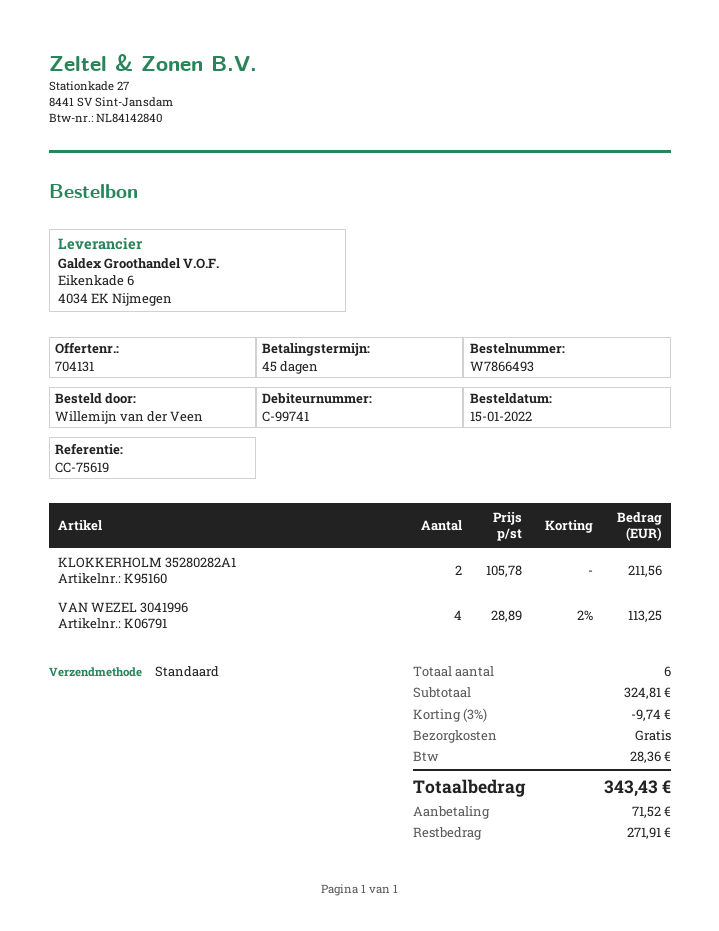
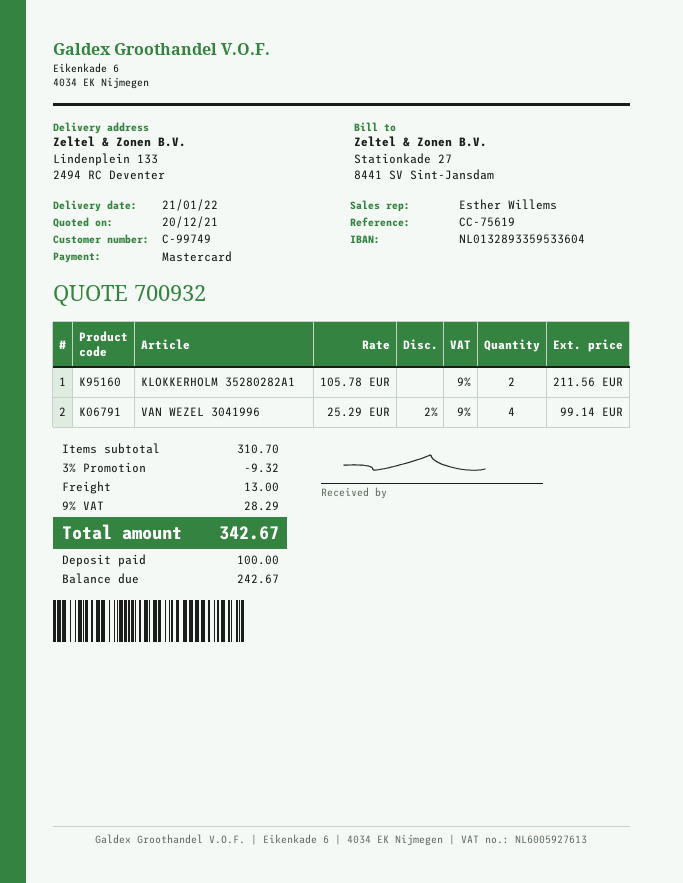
quote number: 704131 -> 700932
customer number: C-99741 -> C-99749
VAN WEZEL 3041996: 4 x 28.89 - 2% = 113.25 -> 4 x 25.29 - 2% = 99.14
subtotal: 324.81 -> 310.70
discount: 3% = 9.74 -> 3% = 9.32
shipping: 0.00 -> 13.00
tax: 28.36 -> 28.29
total: 343.43 -> 342.67
deposit: 71.52 -> 100.00
balance: 271.91 -> 242.67

